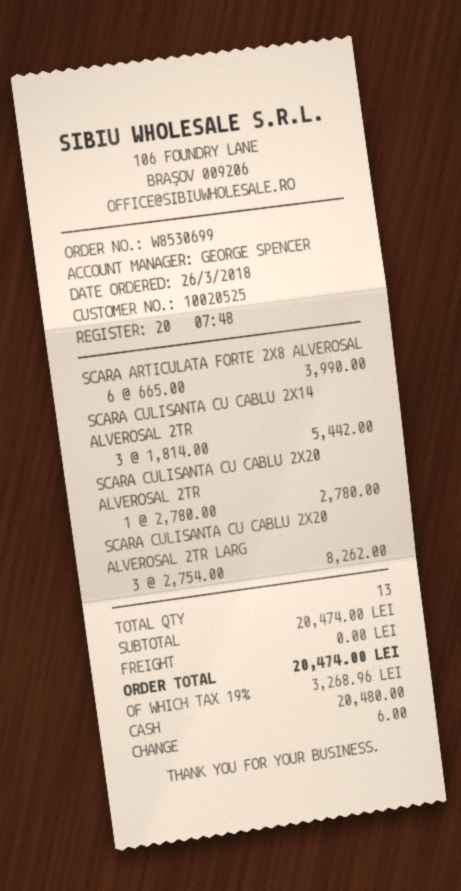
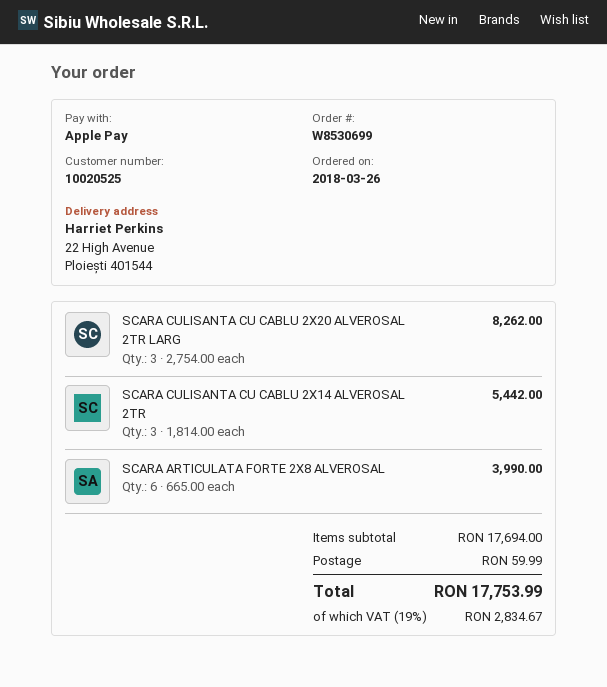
payment method: cash -> Apple Pay
SCARA CULISANTA CU CABLU 2X20 ALVEROSAL 2TR: 1 x 2780.00 = 2780.00 -> none
subtotal: 20474.00 -> 17694.00
shipping: 0.00 -> 59.99
tax: 19% = 3268.96 -> 19% = 2834.67
total: 20474.00 -> 17753.99

